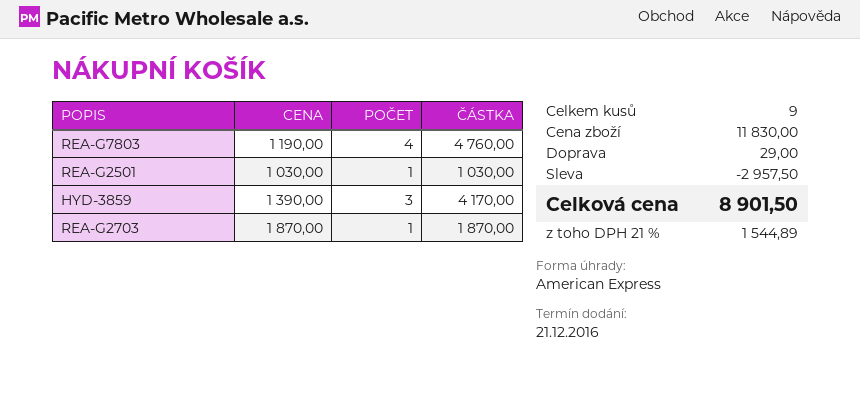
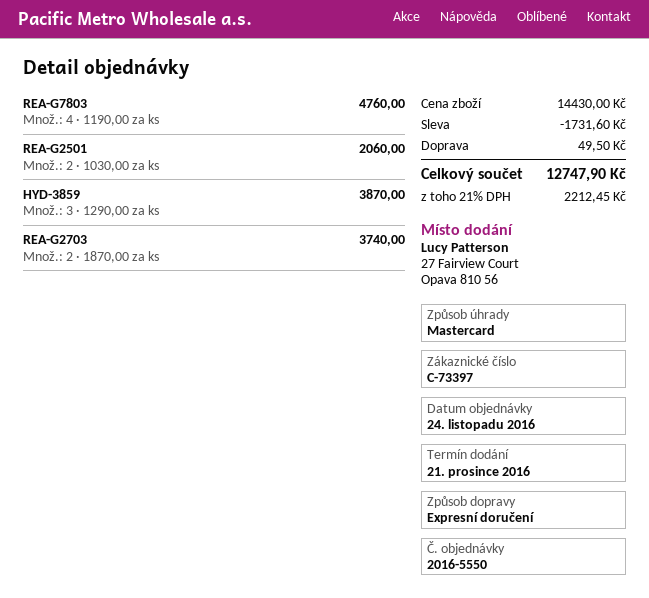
payment method: American Express -> Mastercard
REA-G2501: 1 x 1030.00 = 1030.00 -> 2 x 1030.00 = 2060.00
HYD-3859: 3 x 1390.00 = 4170.00 -> 3 x 1290.00 = 3870.00
REA-G2703: 1 x 1870.00 = 1870.00 -> 2 x 1870.00 = 3740.00
subtotal: 11830.00 -> 14430.00
discount: 2957.50 -> 1731.60
shipping: 29.00 -> 49.50
tax: 21% = 1544.89 -> 21% = 2212.45
total: 8901.50 -> 12747.90

